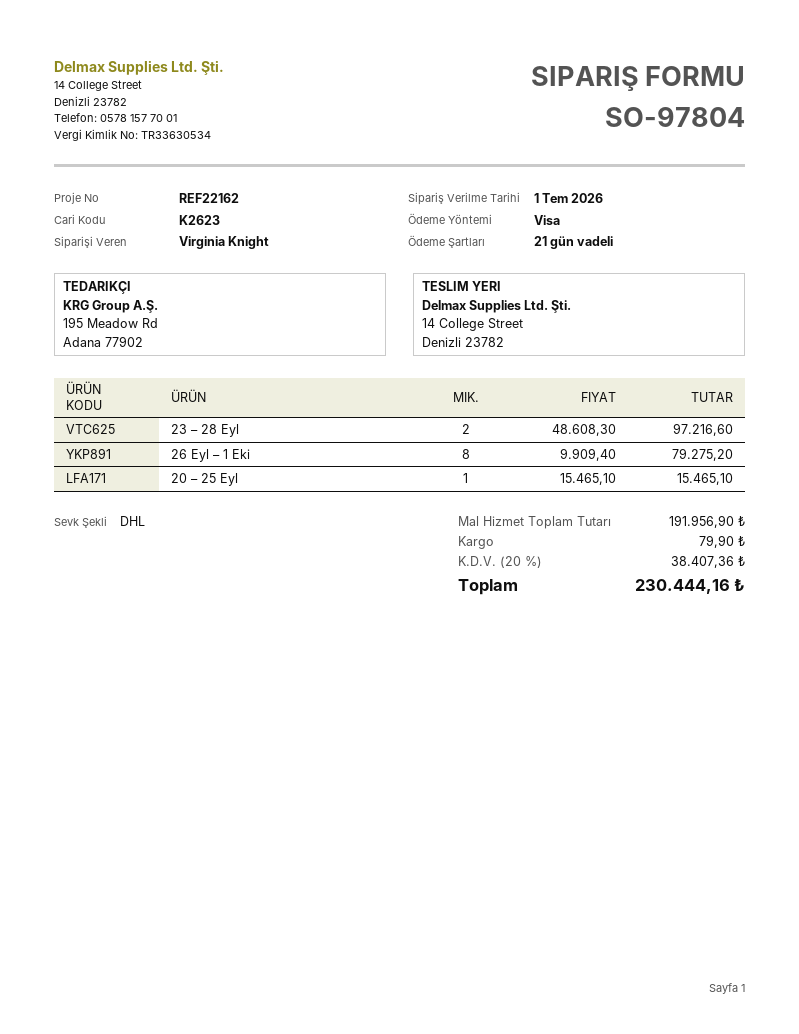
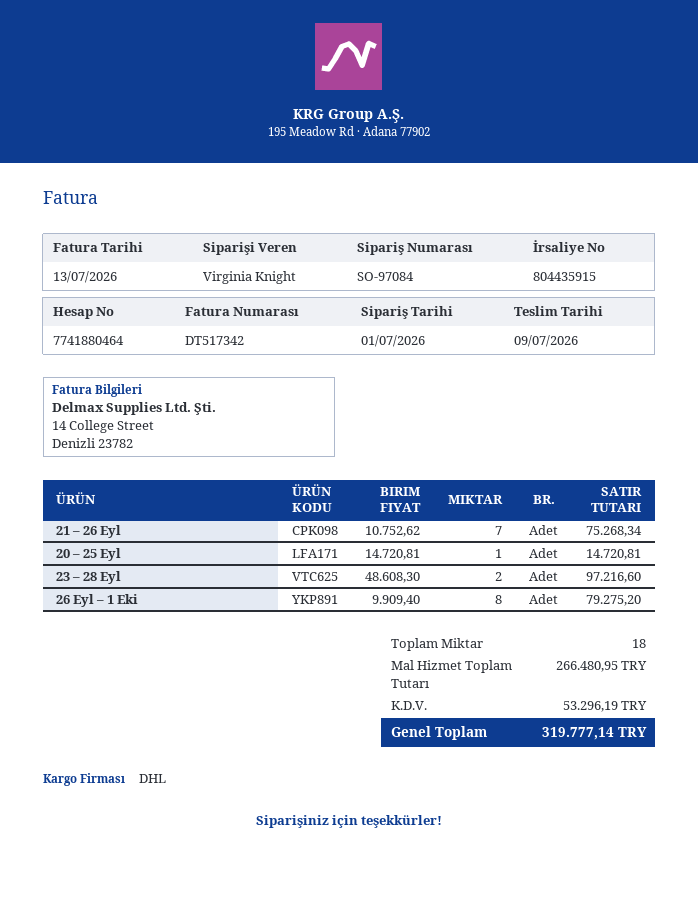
order number: SO-97804 -> SO-97084
20 – 25 Eyl: 1 x 15465.10 = 15465.10 -> 1 x 14720.81 = 14720.81
21 – 26 Eyl: none -> 7 x 10752.62 = 75268.34
subtotal: 191956.90 -> 266480.95
shipping: 79.90 -> none
tax: 38407.36 -> 53296.19
total: 230444.16 -> 319777.14

